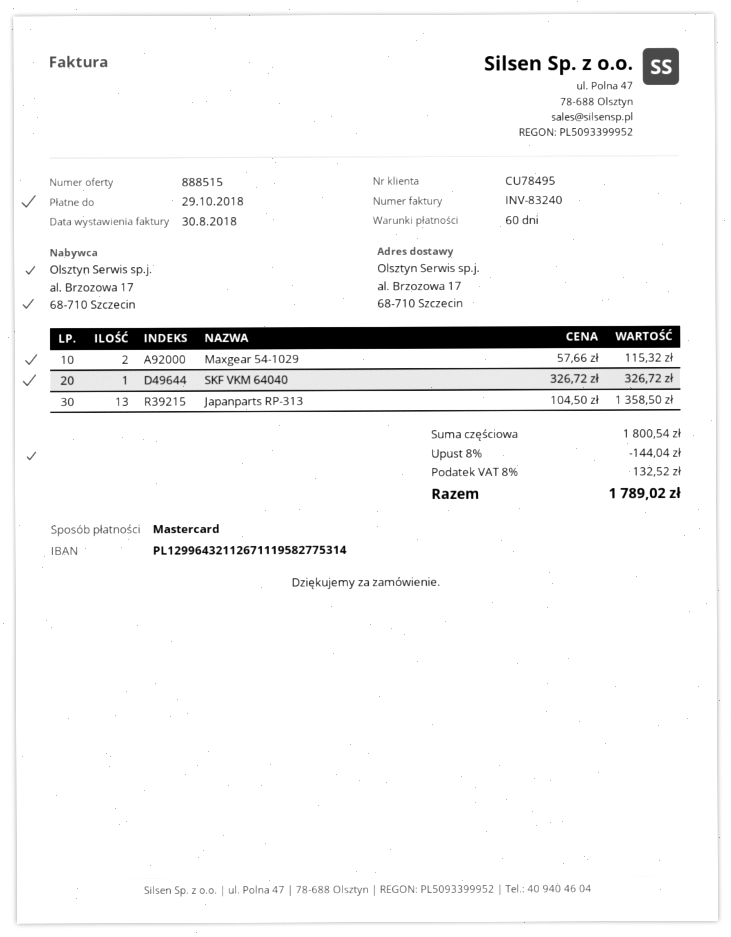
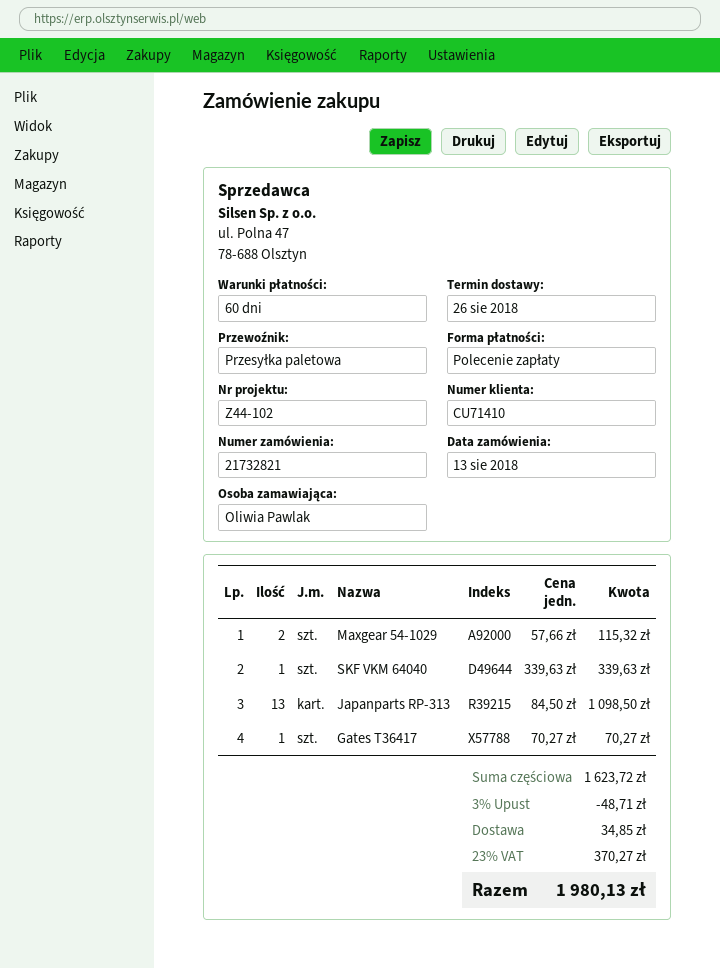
customer number: CU78495 -> CU71410
payment method: Mastercard -> direct debit
SKF VKM 64040: 1 x 326.72 = 326.72 -> 1 x 339.63 = 339.63
Japanparts RP-313: 13 x 104.50 = 1358.50 -> 13 x 84.50 = 1098.50
Gates T36417: none -> 1 x 70.27 = 70.27
subtotal: 1800.54 -> 1623.72
discount: 8% = 144.04 -> 3% = 48.71
shipping: none -> 34.85
tax: 8% = 132.52 -> 23% = 370.27
total: 1789.02 -> 1980.13

